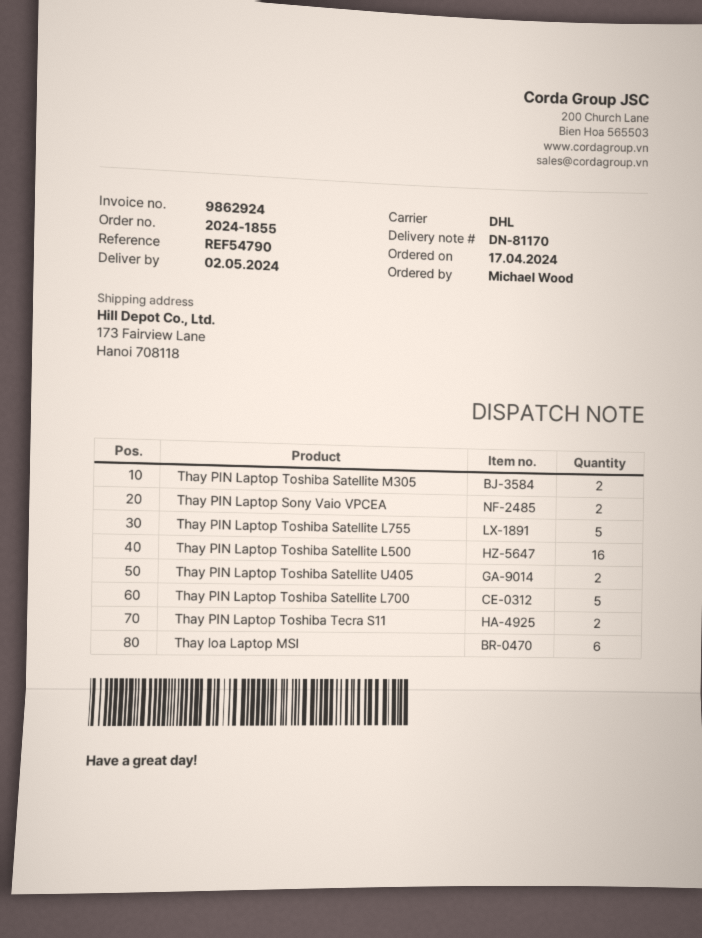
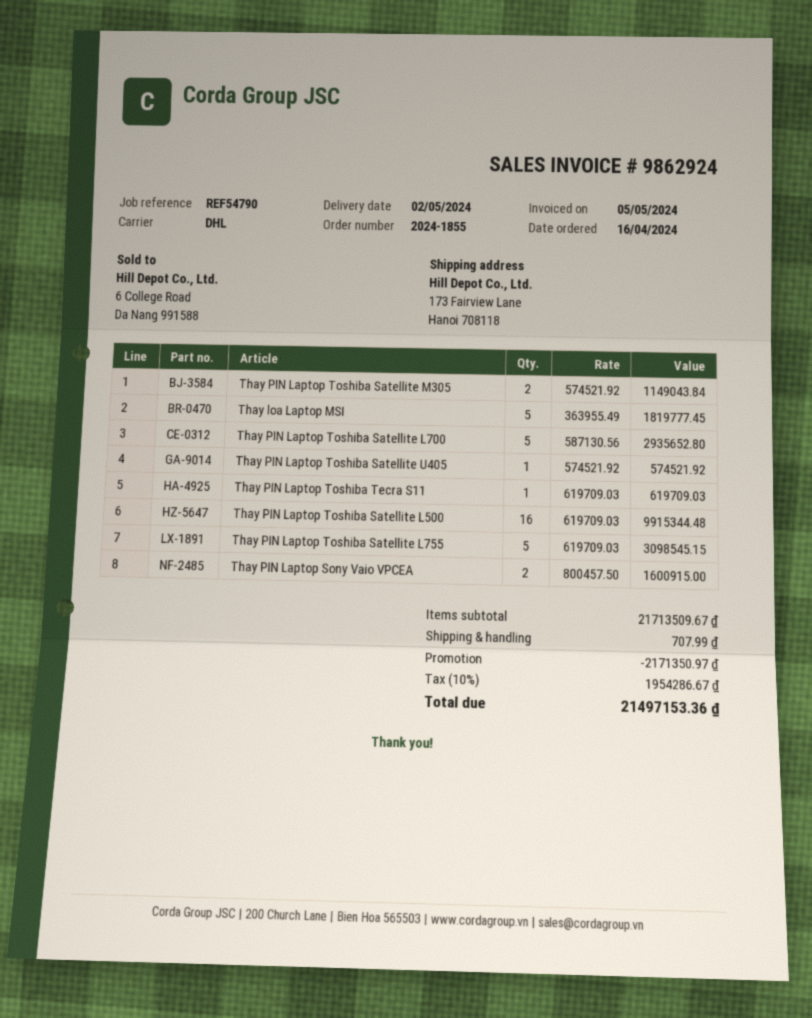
order date: 2024-04-17 -> 2024-04-16
Thay PIN Laptop Toshiba Satellite U405: 2 -> 1
Thay PIN Laptop Toshiba Tecra S11: 2 -> 1
Thay loa Laptop MSI: 6 -> 5

